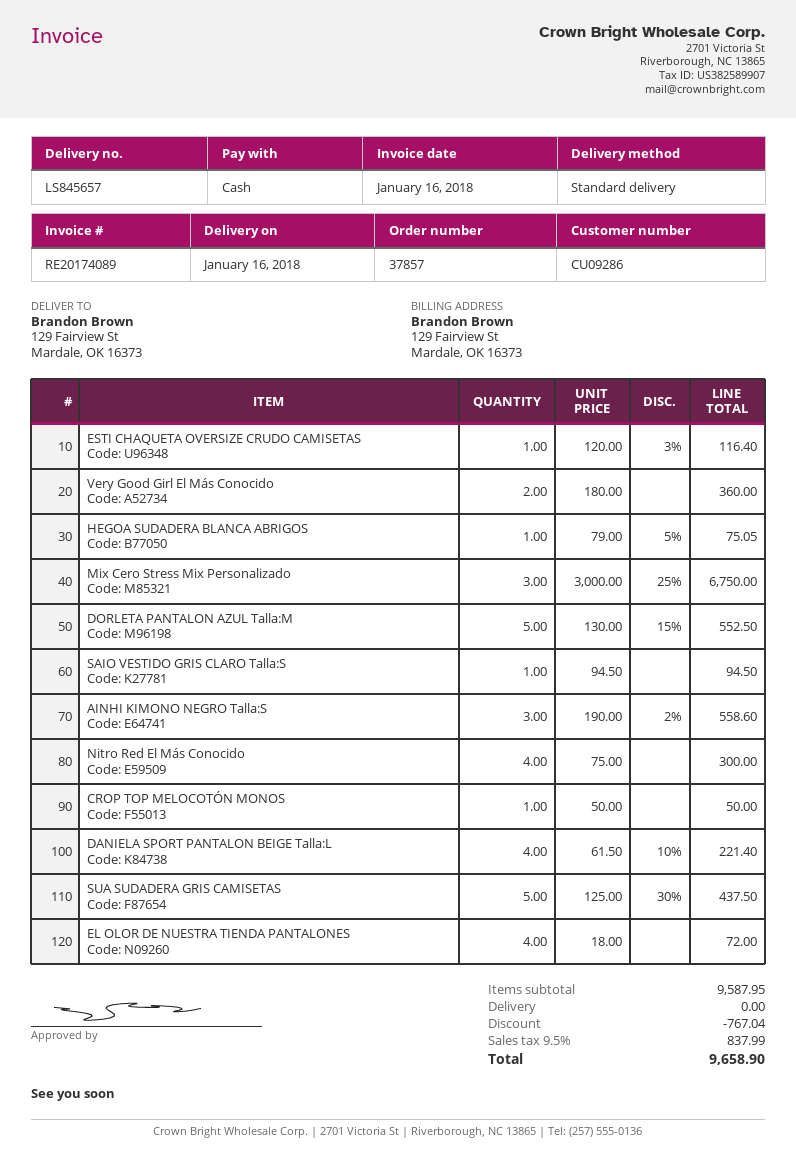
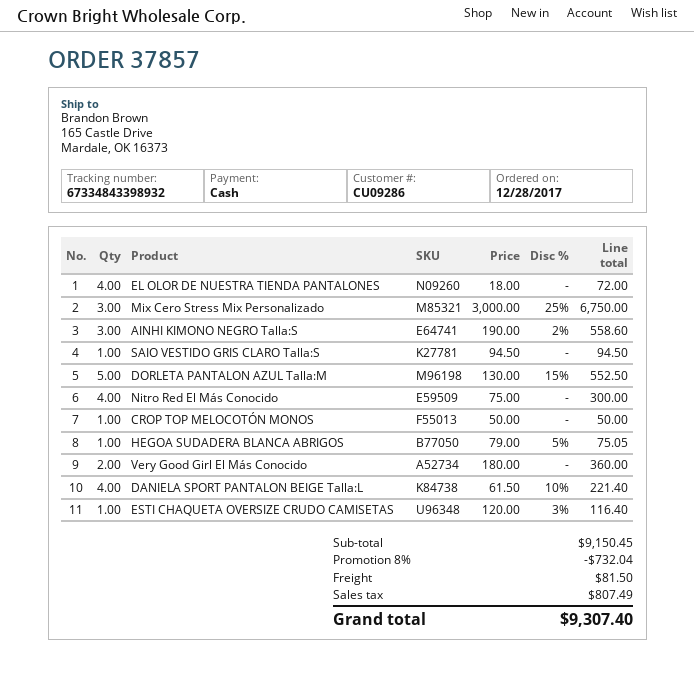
ship to: 129 Fairview St, Mardale, OK 16373 -> 165 Castle Drive, Mardale, OK 16373
SUA SUDADERA GRIS CAMISETAS: 5 x 125.00 - 30% = 437.50 -> none
subtotal: 9587.95 -> 9150.45
discount: 767.04 -> 732.04
shipping: 0.00 -> 81.50
tax: 837.99 -> 807.49
total: 9658.90 -> 9307.40

